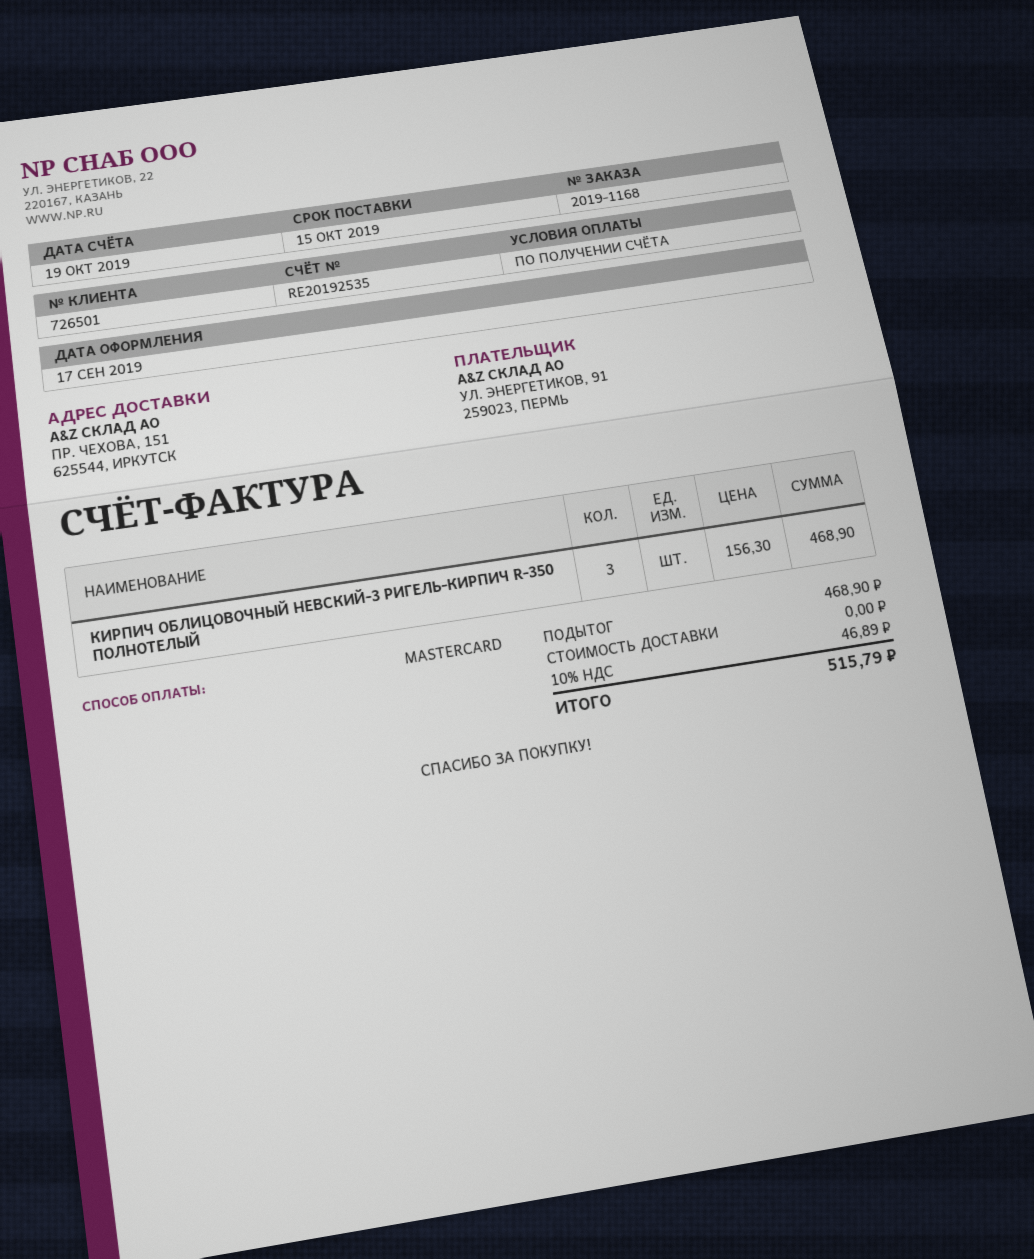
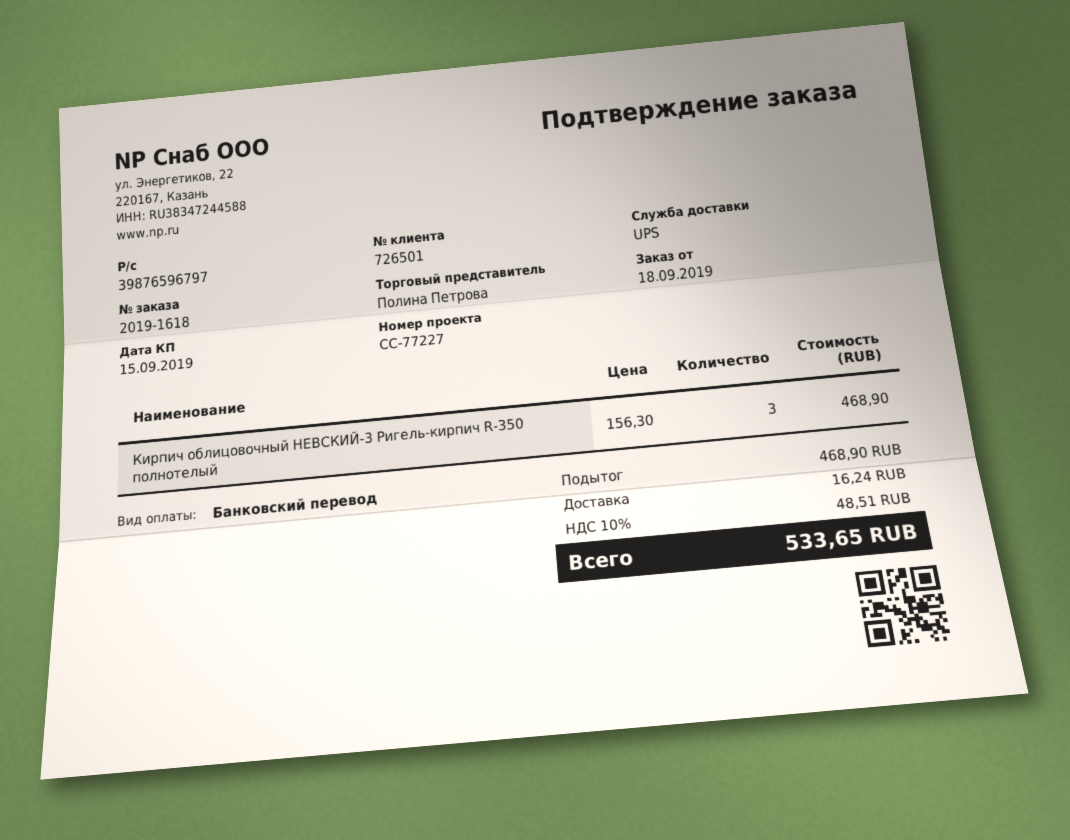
order number: 2019-1168 -> 2019-1618
order date: 2019-09-17 -> 2019-09-18
payment method: Mastercard -> bank transfer
shipping: 0.00 -> 16.24
tax: 10% = 46.89 -> 10% = 48.51
total: 515.79 -> 533.65

